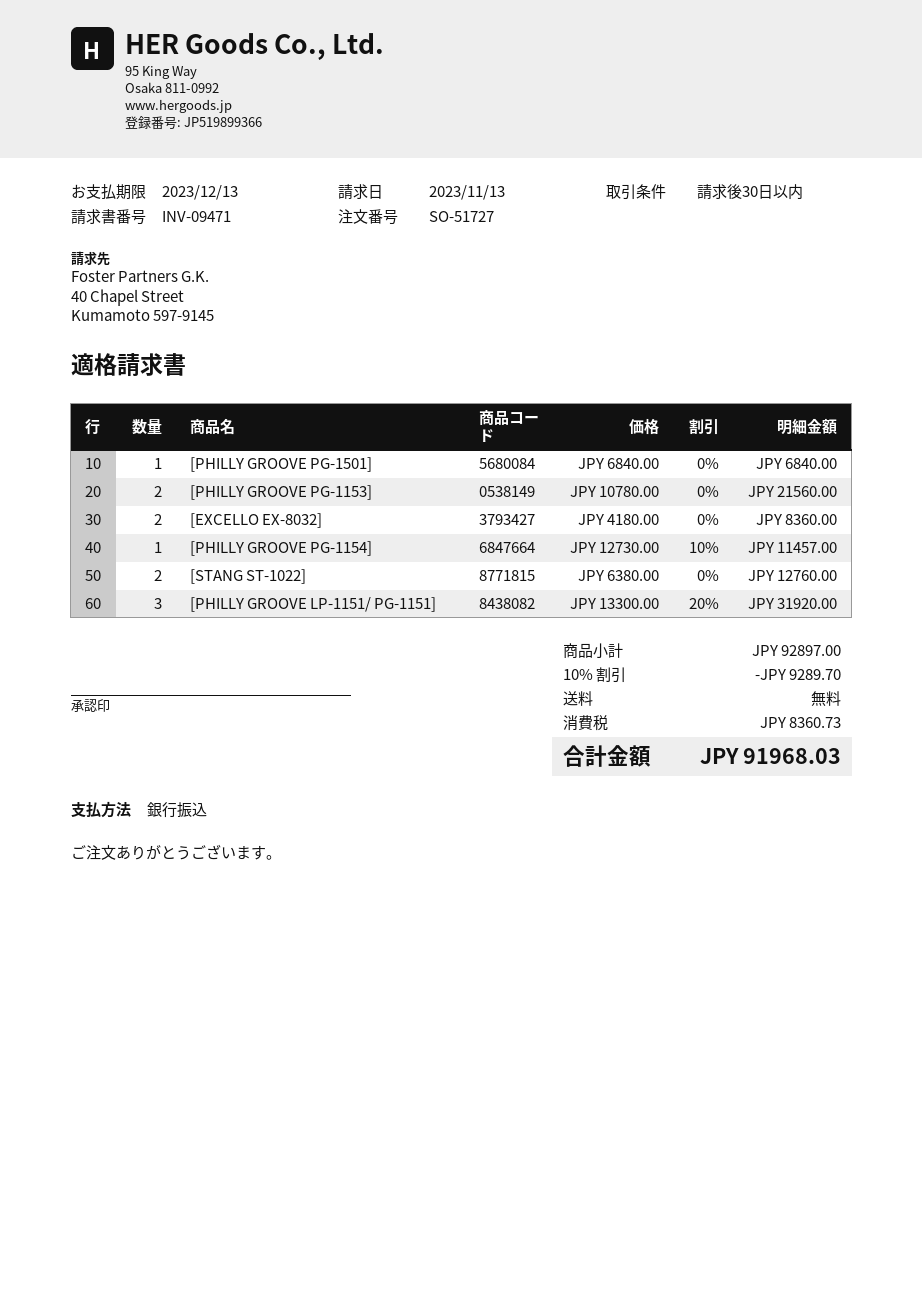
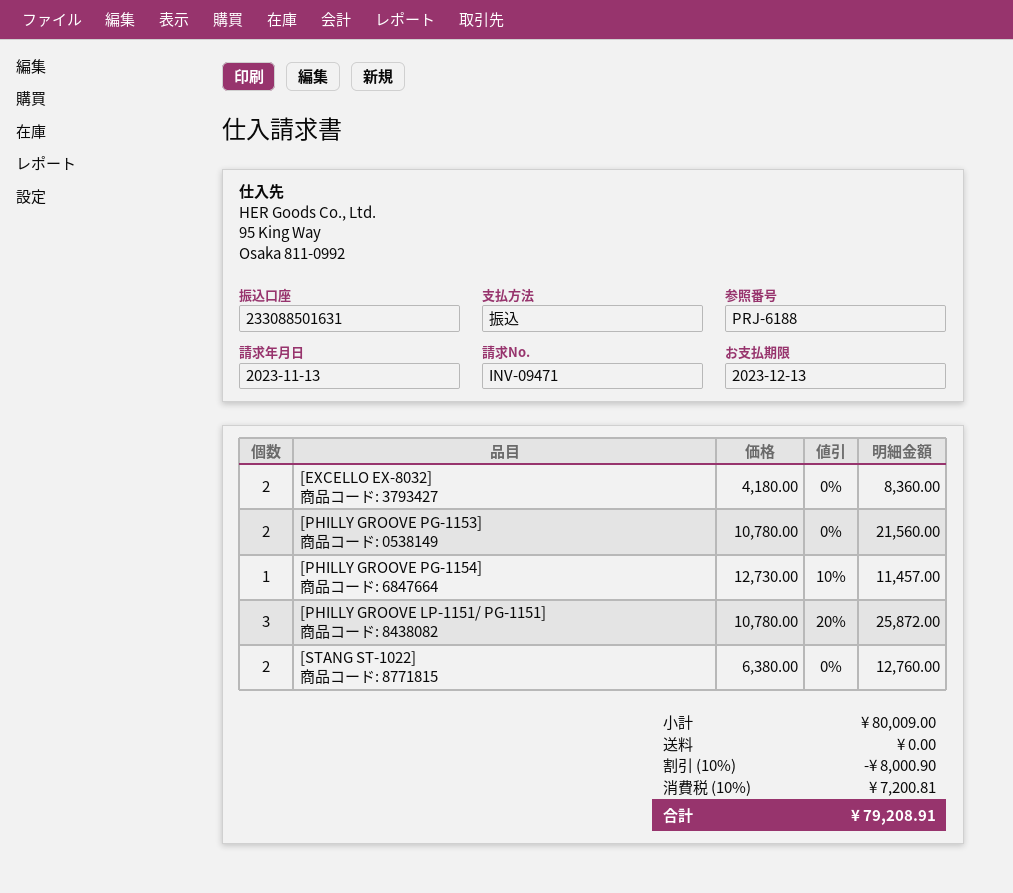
[PHILLY GROOVE PG-1501]: 1 x 6840.00 = 6840.00 -> none
[PHILLY GROOVE LP-1151/ PG-1151]: 3 x 13300.00 - 20% = 31920.00 -> 3 x 10780.00 - 20% = 25872.00
subtotal: 92897.00 -> 80009.00
discount: 10% = 9289.70 -> 10% = 8000.90
tax: 8360.73 -> 7200.81
total: 91968.03 -> 79208.91

